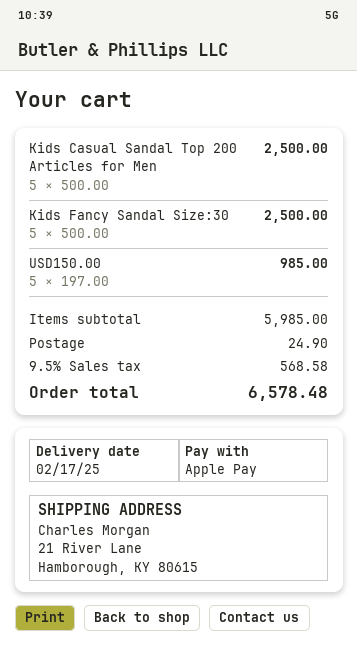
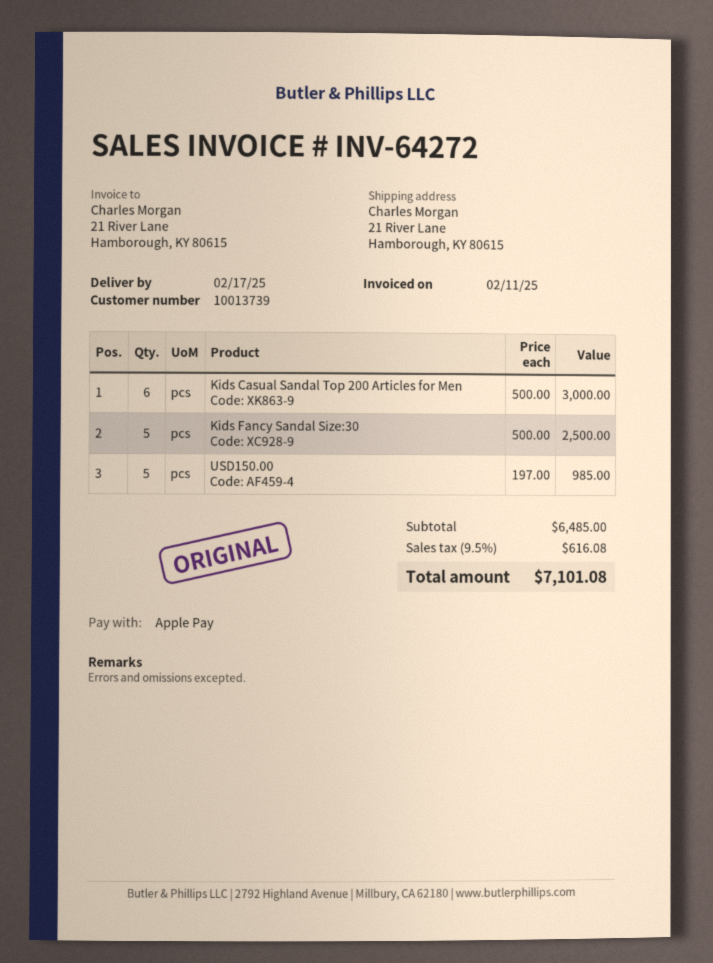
Kids Casual Sandal Top 200 Articles for Men: 5 x 500.00 = 2500.00 -> 6 x 500.00 = 3000.00
subtotal: 5985.00 -> 6485.00
shipping: 24.90 -> none
tax: 9.5% = 568.58 -> 9.5% = 616.08
total: 6578.48 -> 7101.08

